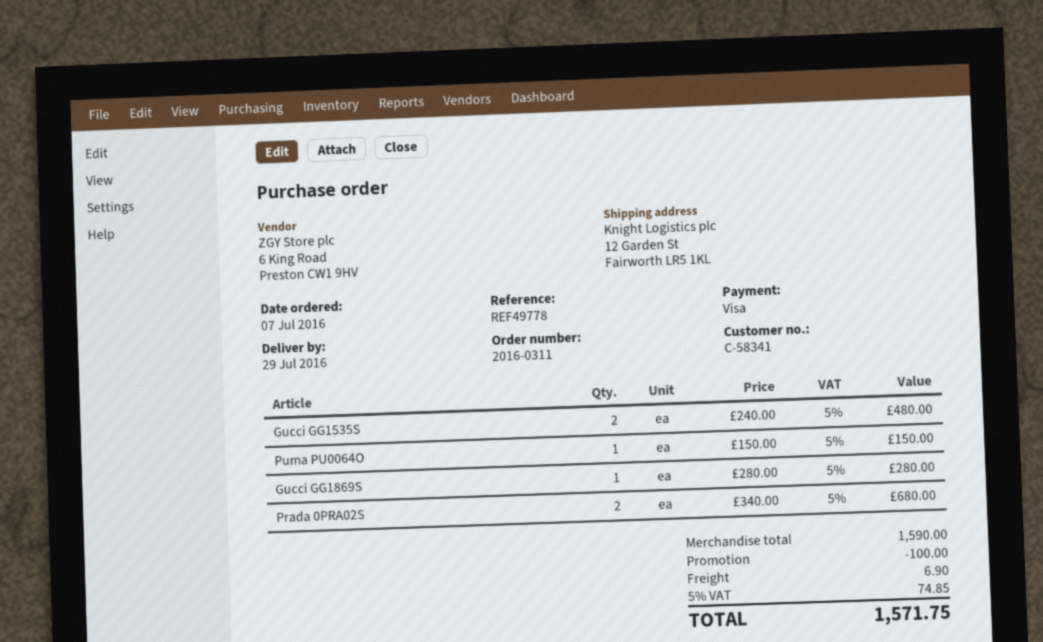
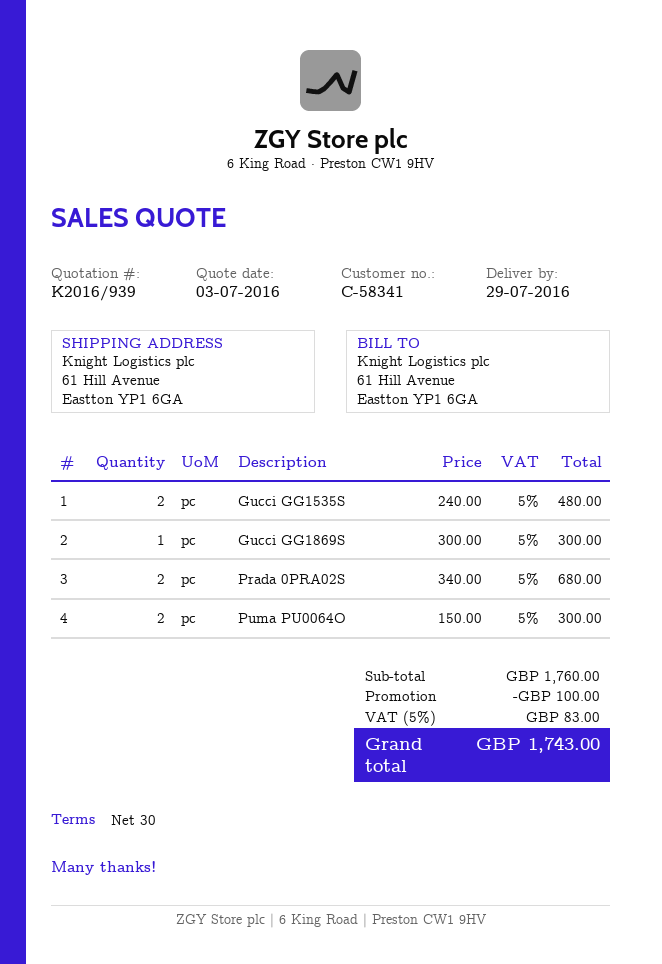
ship to: 12 Garden St, Fairworth LR5 1KL -> 61 Hill Avenue, Eastton YP1 6GA
Puma PU0064O: 1 x 150.00 = 150.00 -> 2 x 150.00 = 300.00
Gucci GG1869S: 1 x 280.00 = 280.00 -> 1 x 300.00 = 300.00
subtotal: 1590.00 -> 1760.00
shipping: 6.90 -> none
tax: 5% = 74.85 -> 5% = 83.00
total: 1571.75 -> 1743.00

